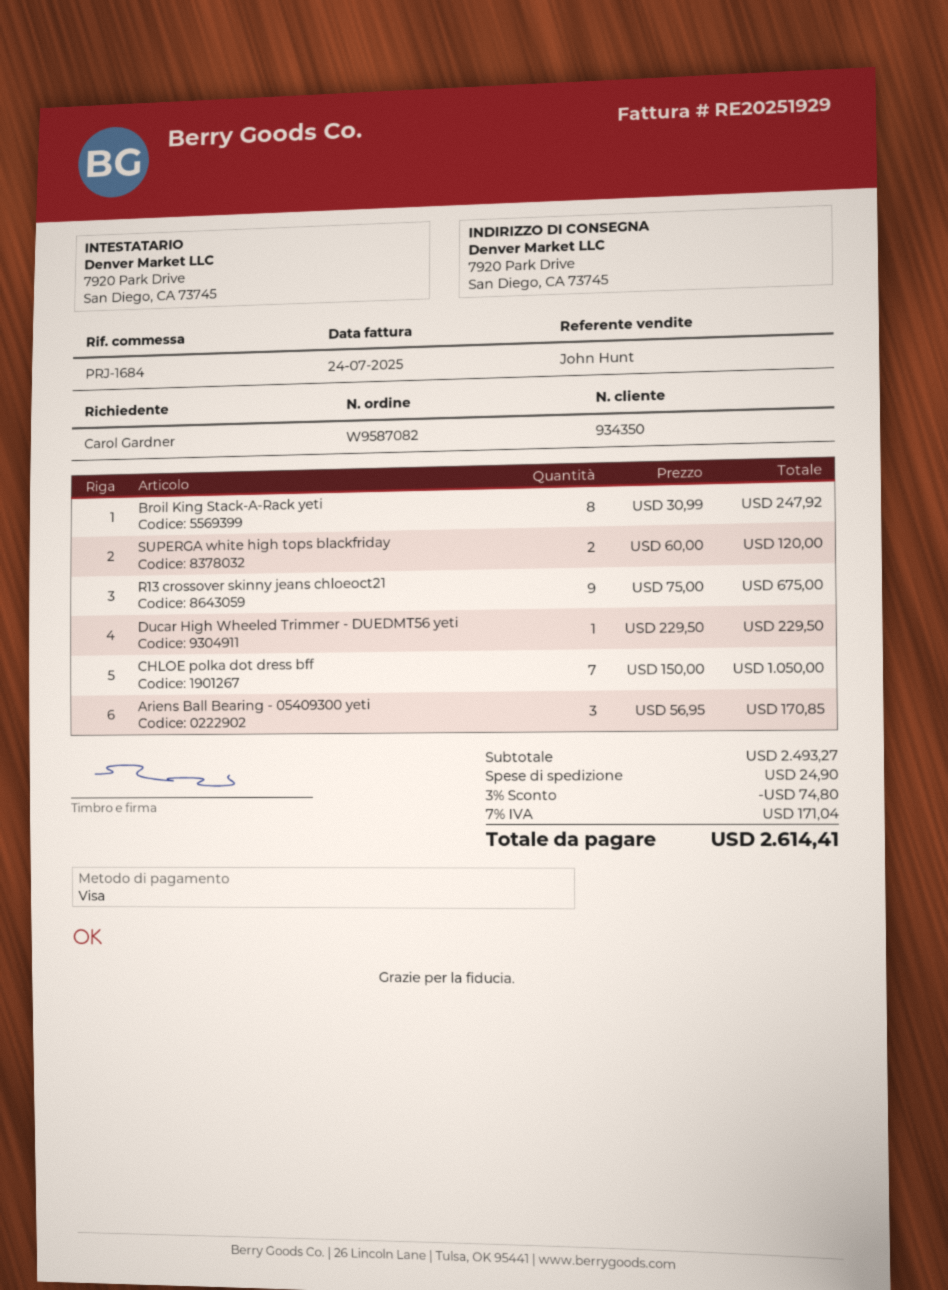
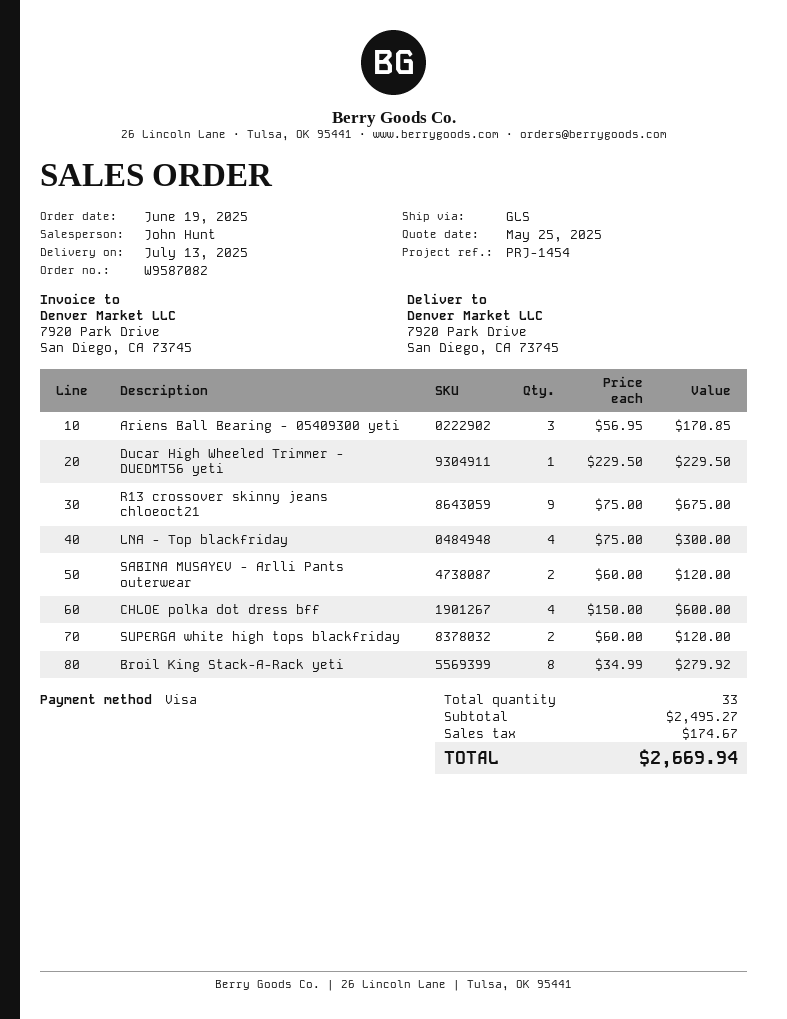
reference: PRJ-1684 -> PRJ-1454
Broil King Stack-A-Rack yeti: 8 x 30.99 = 247.92 -> 8 x 34.99 = 279.92
CHLOE polka dot dress bff: 7 x 150.00 = 1050.00 -> 4 x 150.00 = 600.00
LNA - Top blackfriday: none -> 4 x 75.00 = 300.00
SABINA MUSAYEV - Arlli Pants outerwear: none -> 2 x 60.00 = 120.00
subtotal: 2493.27 -> 2495.27
discount: 3% = 74.80 -> none
shipping: 24.90 -> none
tax: 171.04 -> 174.67
total: 2614.41 -> 2669.94

